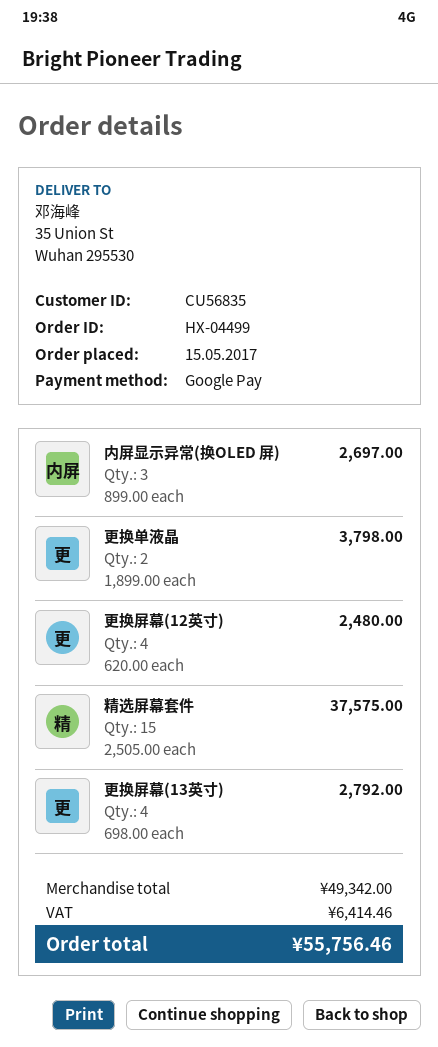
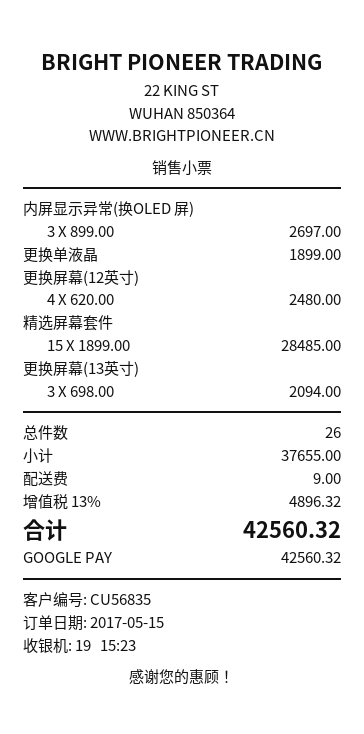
更换单液晶: 2 x 1899.00 = 3798.00 -> 1 x 1899.00 = 1899.00
精选屏幕套件: 15 x 2505.00 = 37575.00 -> 15 x 1899.00 = 28485.00
更换屏幕(13英寸): 4 x 698.00 = 2792.00 -> 3 x 698.00 = 2094.00
subtotal: 49342.00 -> 37655.00
shipping: none -> 9.00
tax: 6414.46 -> 4896.32
total: 55756.46 -> 42560.32

